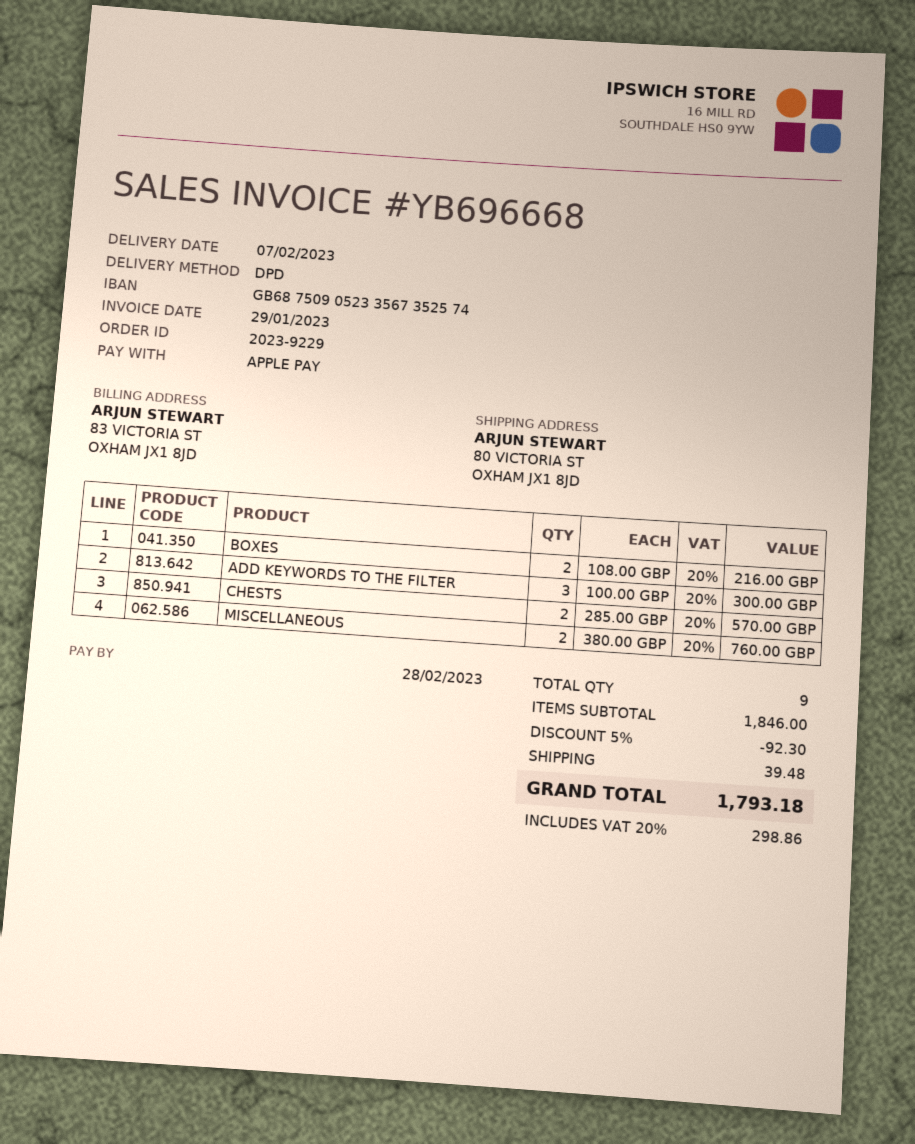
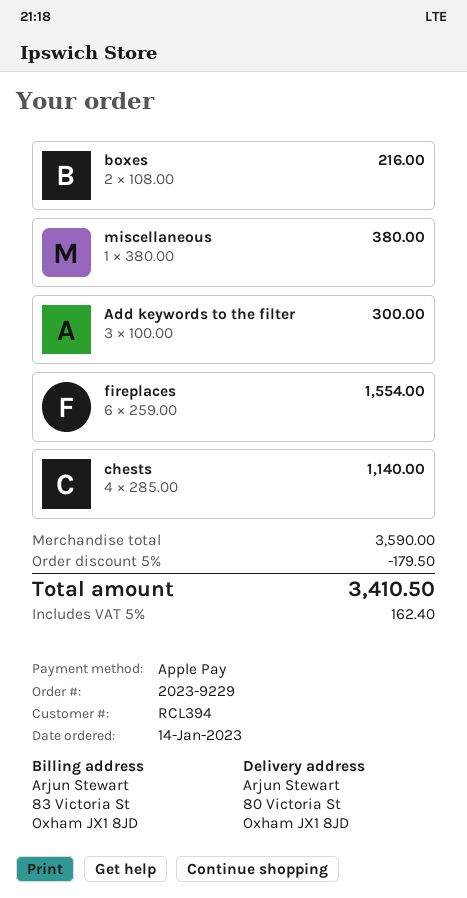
CHESTS: 2 x 285.00 = 570.00 -> 4 x 285.00 = 1140.00
MISCELLANEOUS: 2 x 380.00 = 760.00 -> 1 x 380.00 = 380.00
fireplaces: none -> 6 x 259.00 = 1554.00
subtotal: 1846.00 -> 3590.00
discount: 5% = 92.30 -> 5% = 179.50
shipping: 39.48 -> none
tax: 20% = 298.86 -> 5% = 162.40
total: 1793.18 -> 3410.50

